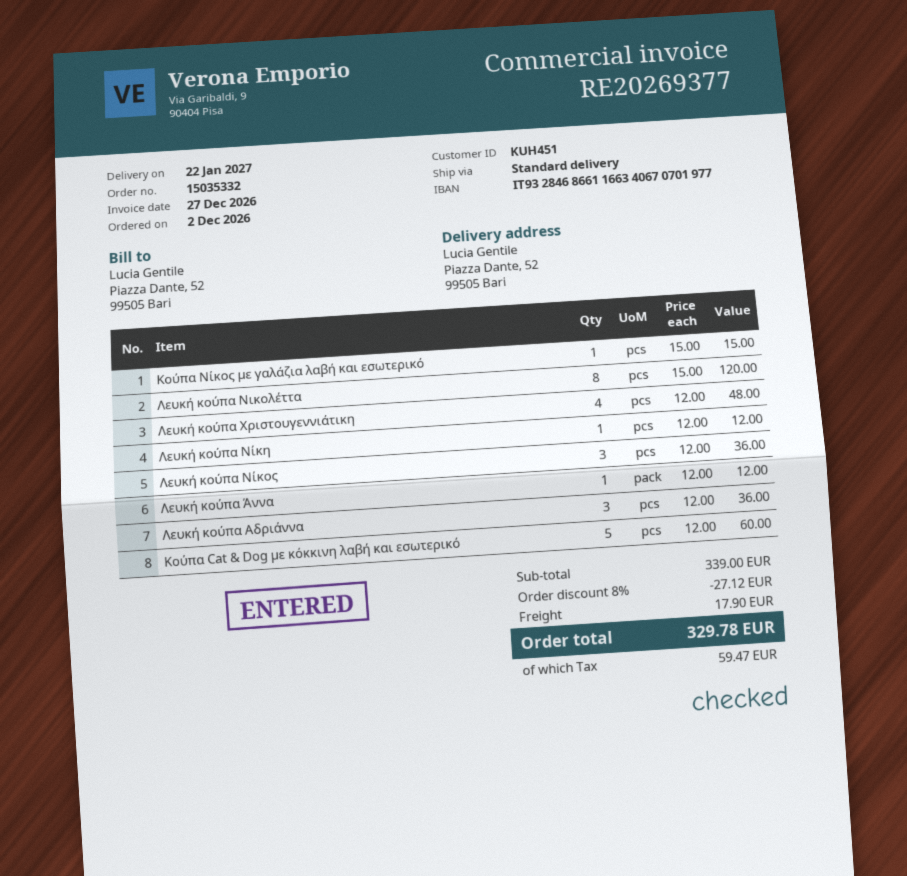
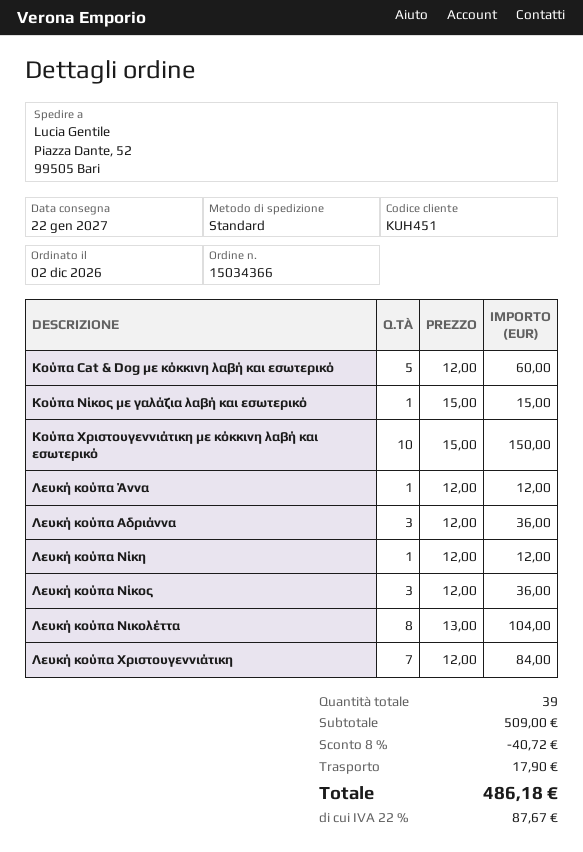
order number: 15035332 -> 15034366
Λευκή κούπα Νικολέττα: 8 x 15.00 = 120.00 -> 8 x 13.00 = 104.00
Λευκή κούπα Χριστουγεννιάτικη: 4 x 12.00 = 48.00 -> 7 x 12.00 = 84.00
Κούπα Χριστουγεννιάτικη με κόκκινη λαβή και εσωτερικό: none -> 10 x 15.00 = 150.00
subtotal: 339.00 -> 509.00
discount: 8% = 27.12 -> 8% = 40.72
tax: 59.47 -> 87.67
total: 329.78 -> 486.18

